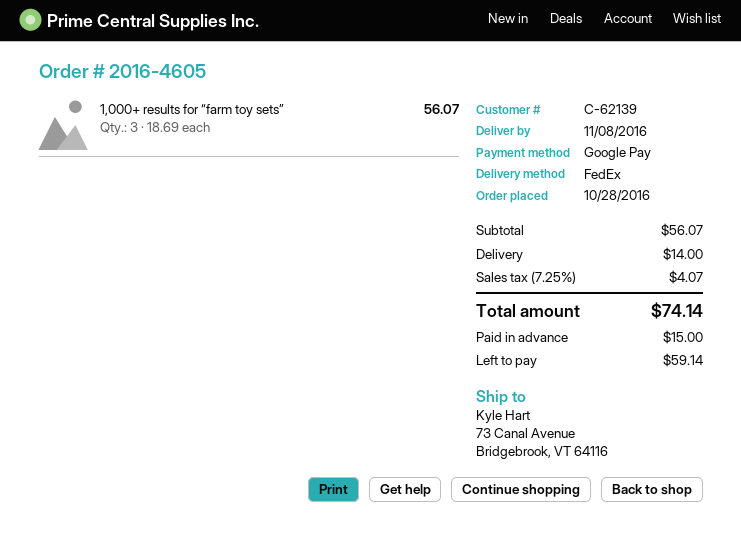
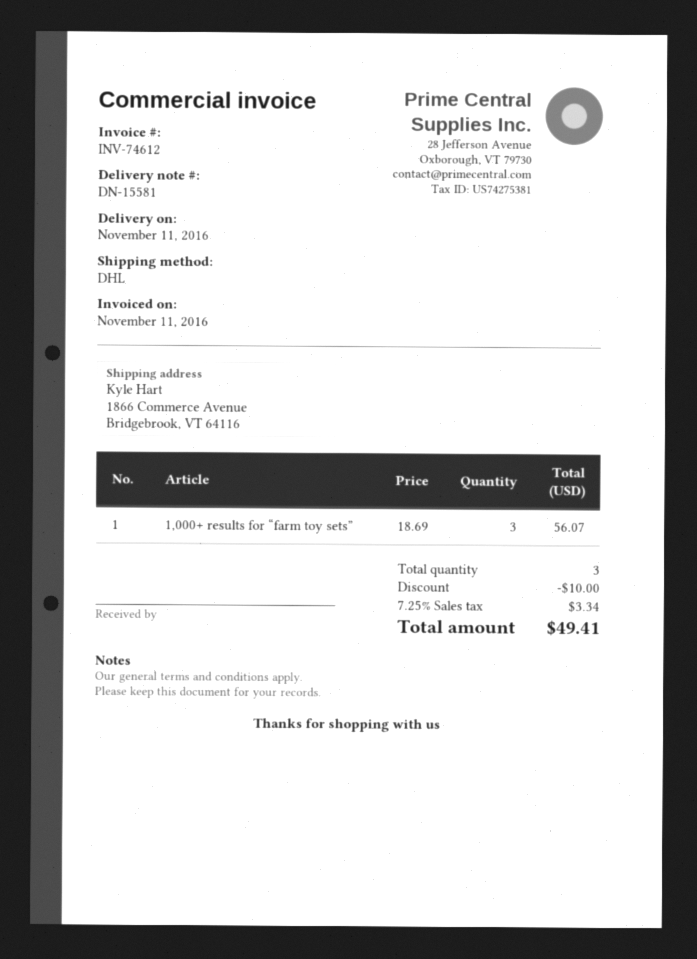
delivery date: 2016-11-08 -> 2016-11-11
shipping method: FedEx -> DHL
ship to: 73 Canal Avenue, Bridgebrook, VT 64116 -> 1866 Commerce Avenue, Bridgebrook, VT 64116
discount: none -> 10.00
shipping: 14.00 -> none
tax: 7.25% = 4.07 -> 7.25% = 3.34
total: 74.14 -> 49.41

